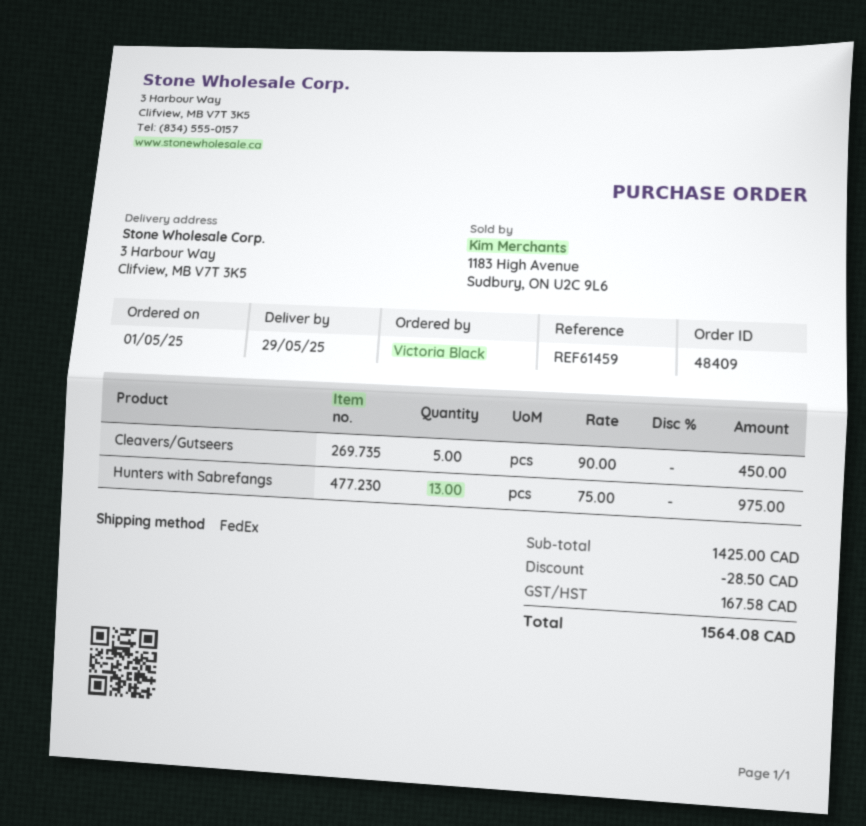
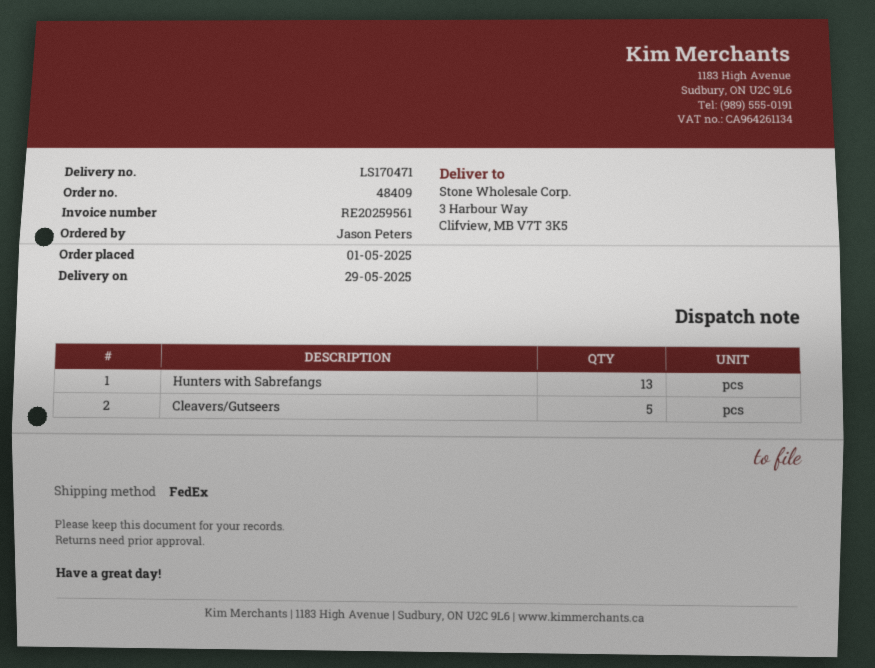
ordered by: Victoria Black -> Jason Peters

